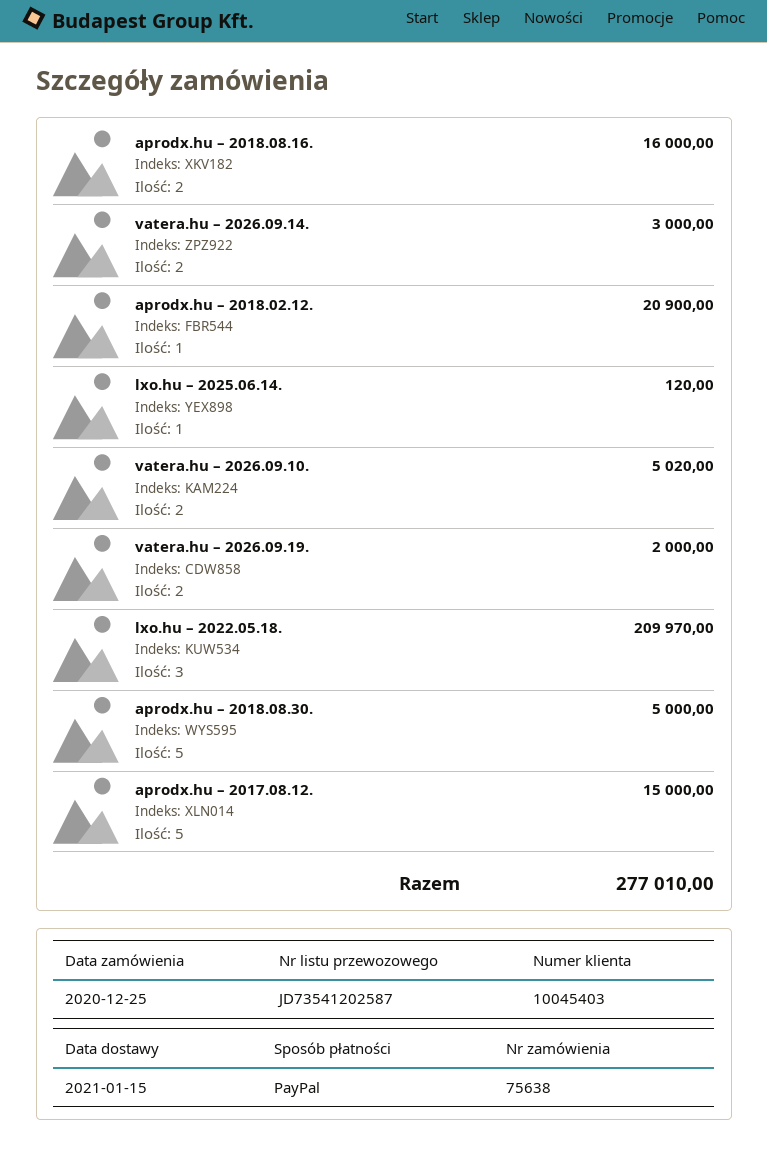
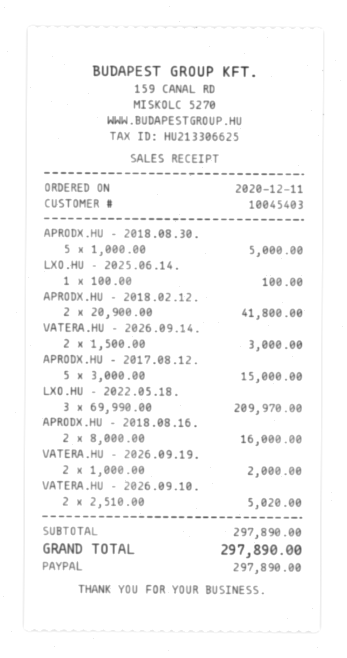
order date: 2020-12-25 -> 2020-12-11
aprodx.hu – 2018.02.12.: 1 for 20900.00 -> 2 for 41800.00
lxo.hu – 2025.06.14.: 1 for 120.00 -> 1 for 100.00
total: 277010.00 -> 297890.00

